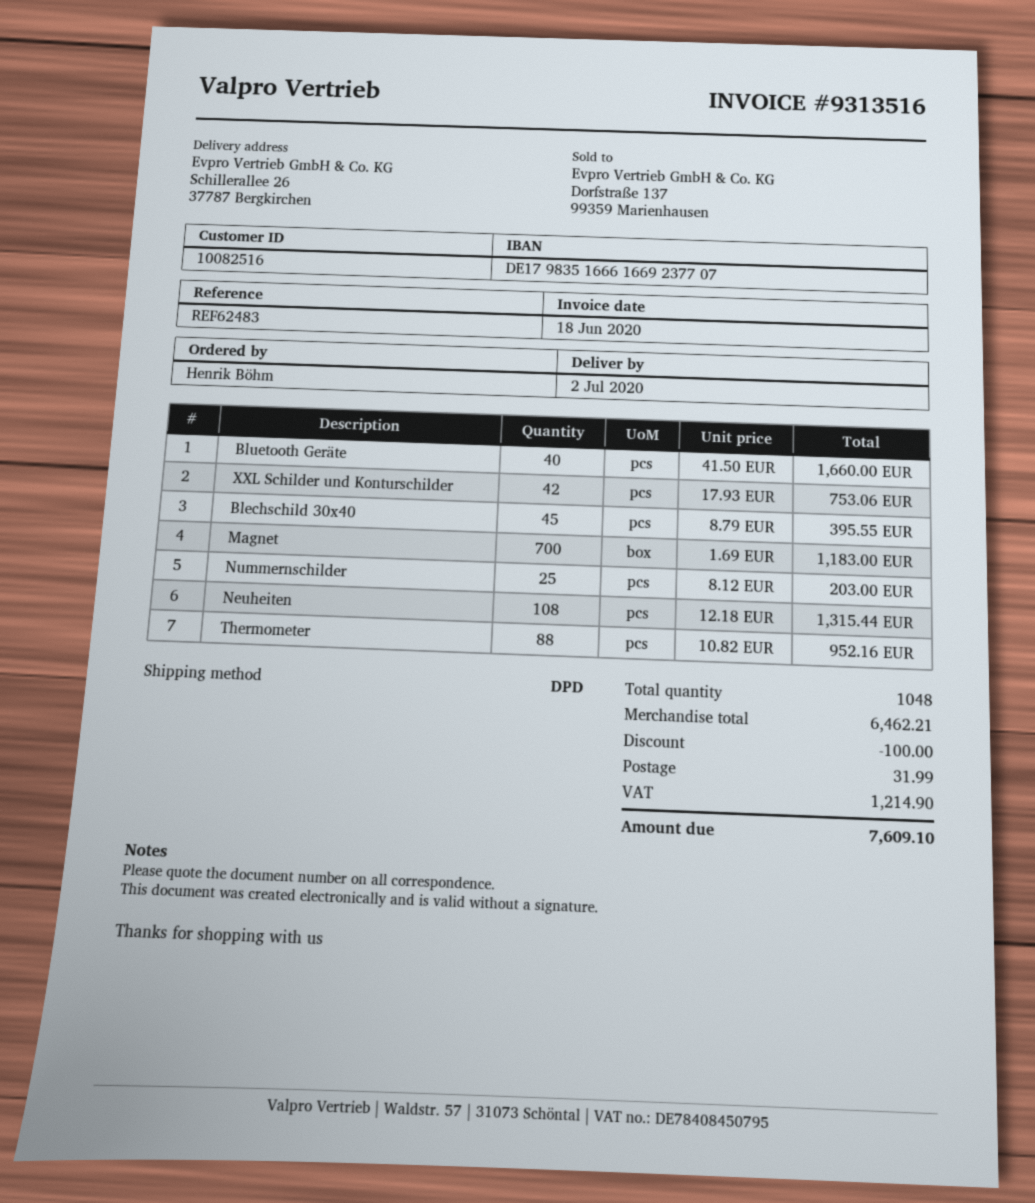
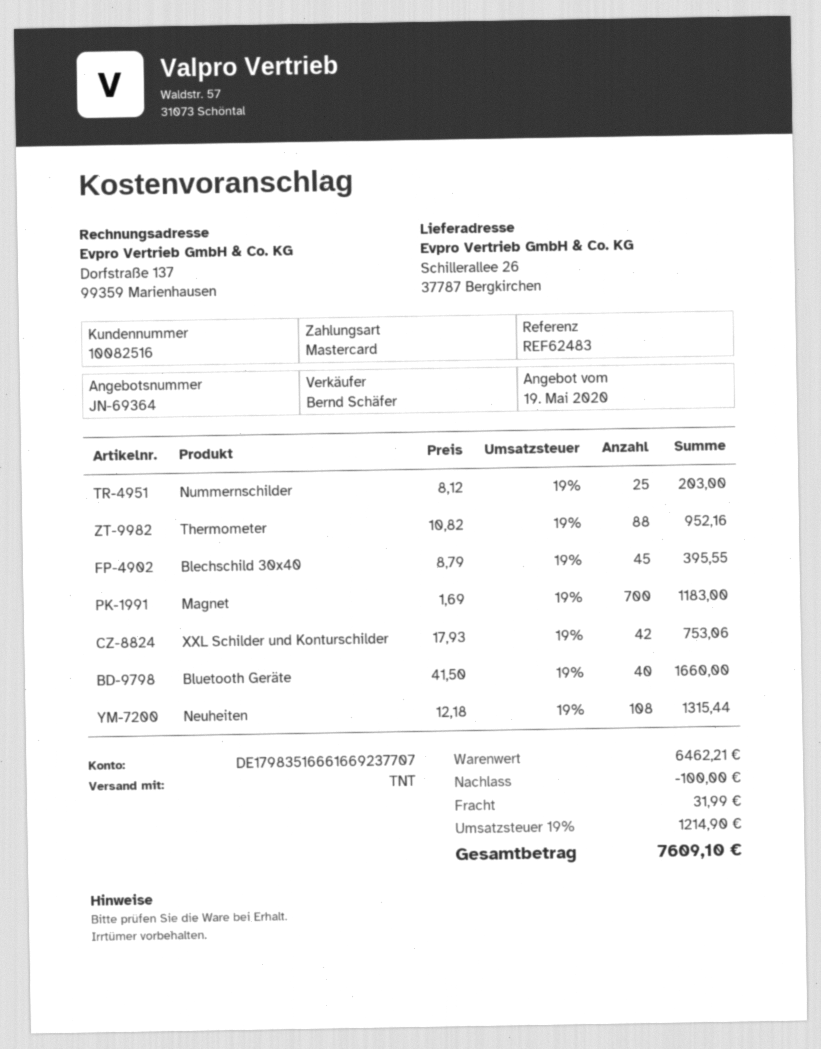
shipping method: DPD -> TNT

